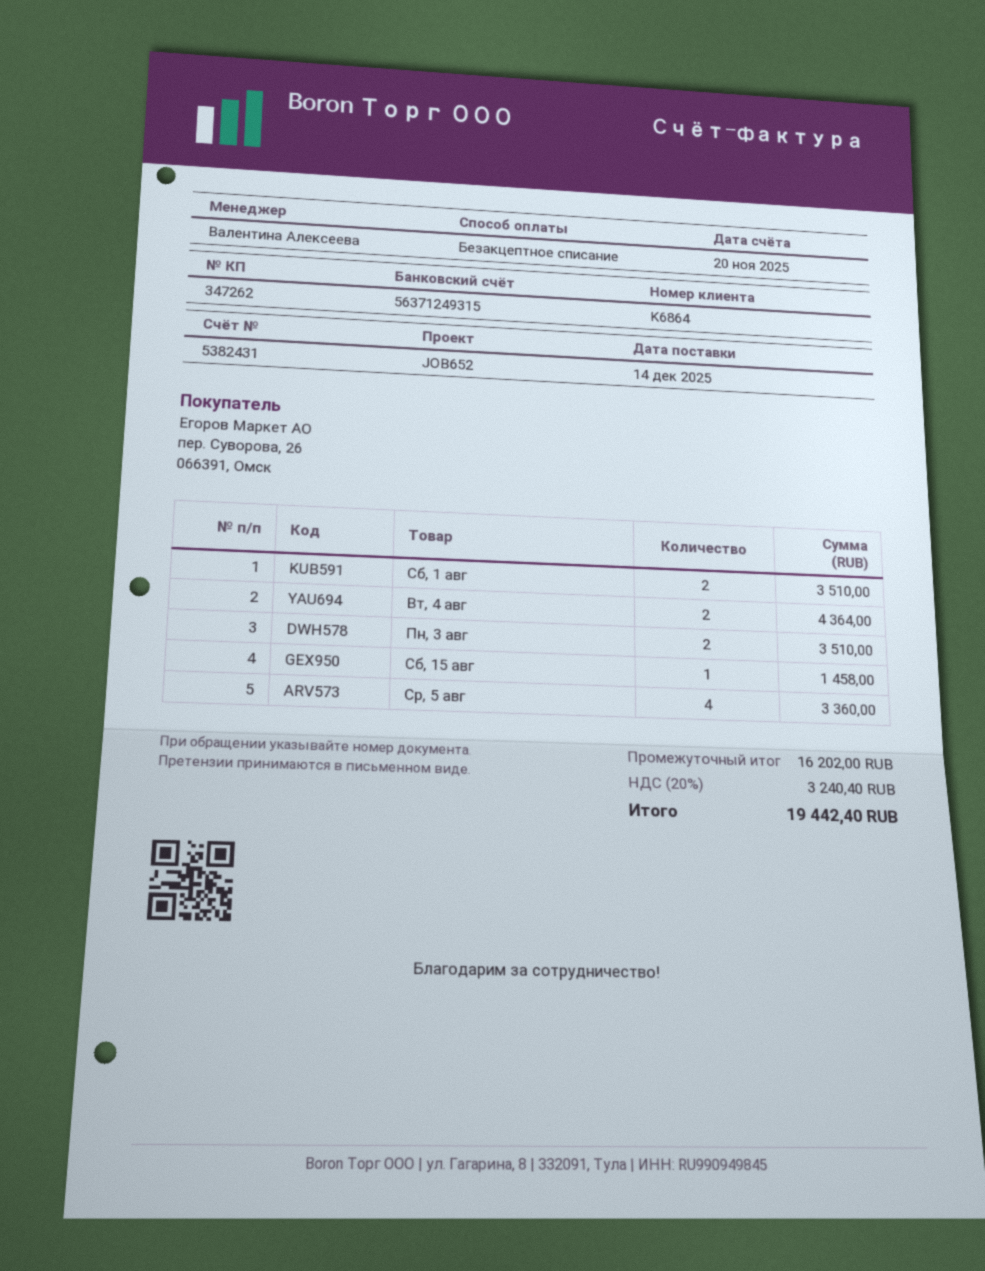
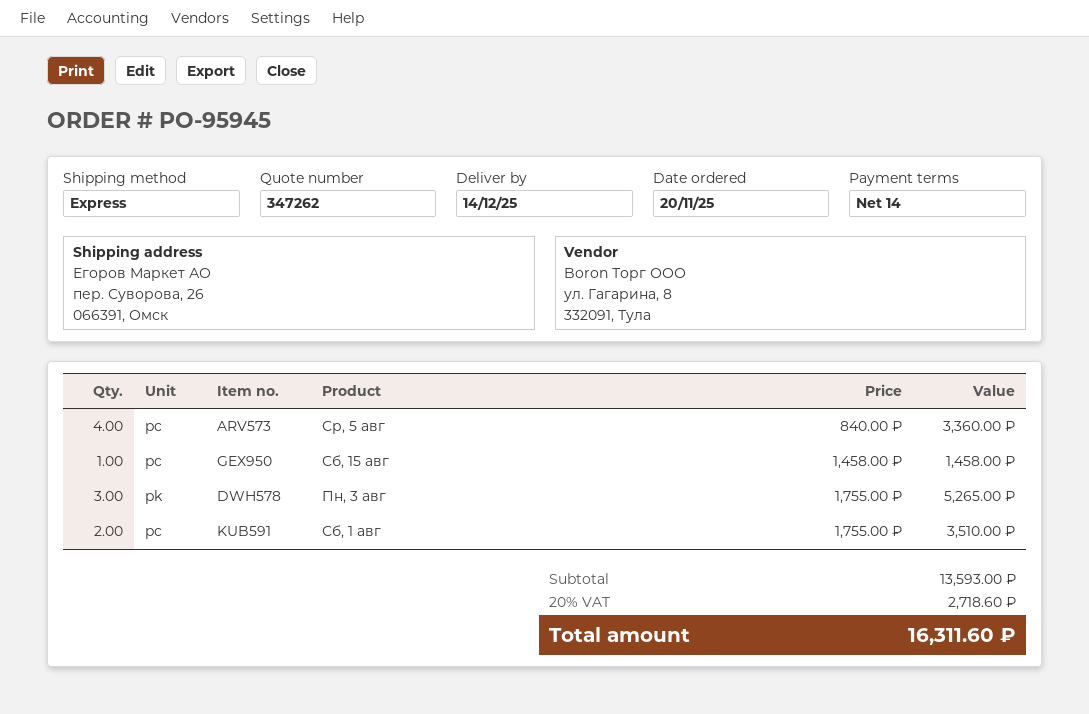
Вт, 4 авг: 2 for 4364.00 -> none
Пн, 3 авг: 2 for 3510.00 -> 3 for 5265.00
subtotal: 16202.00 -> 13593.00
tax: 20% = 3240.40 -> 20% = 2718.60
total: 19442.40 -> 16311.60

